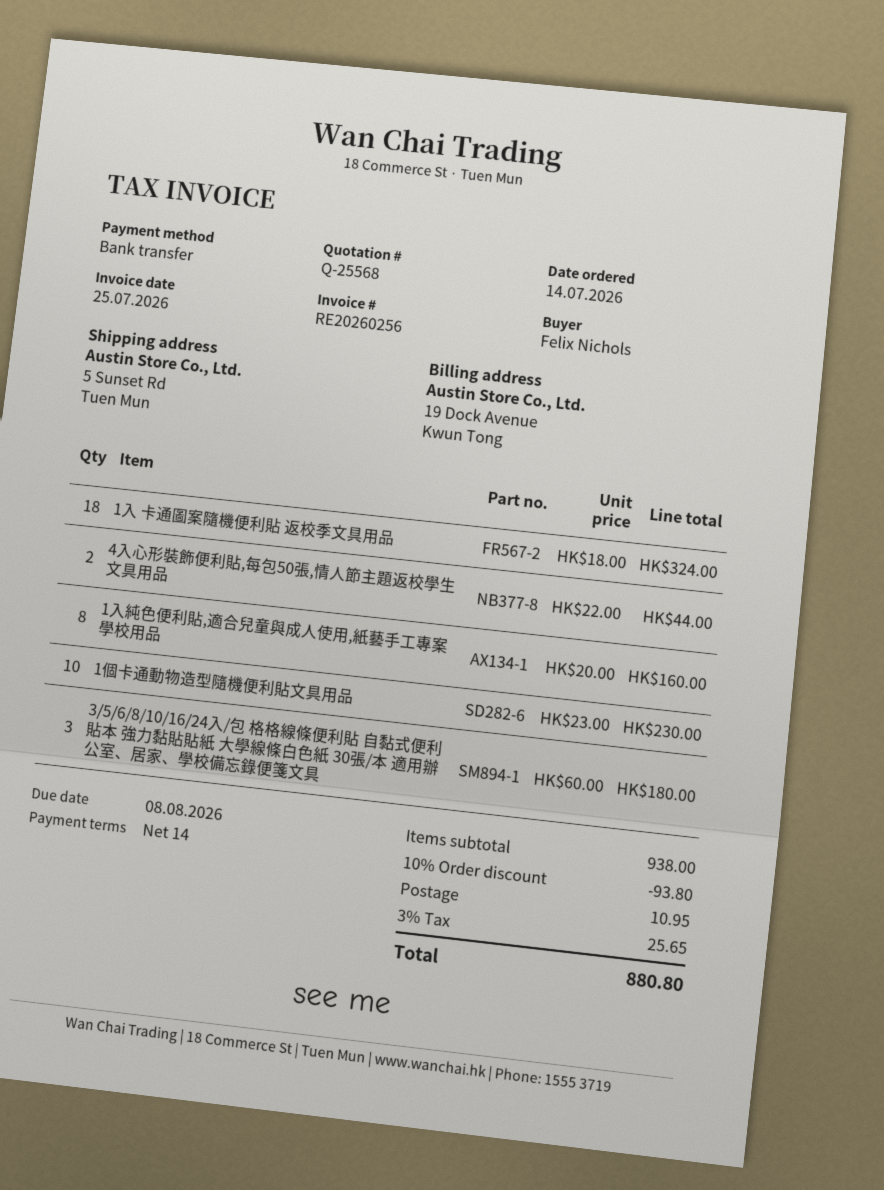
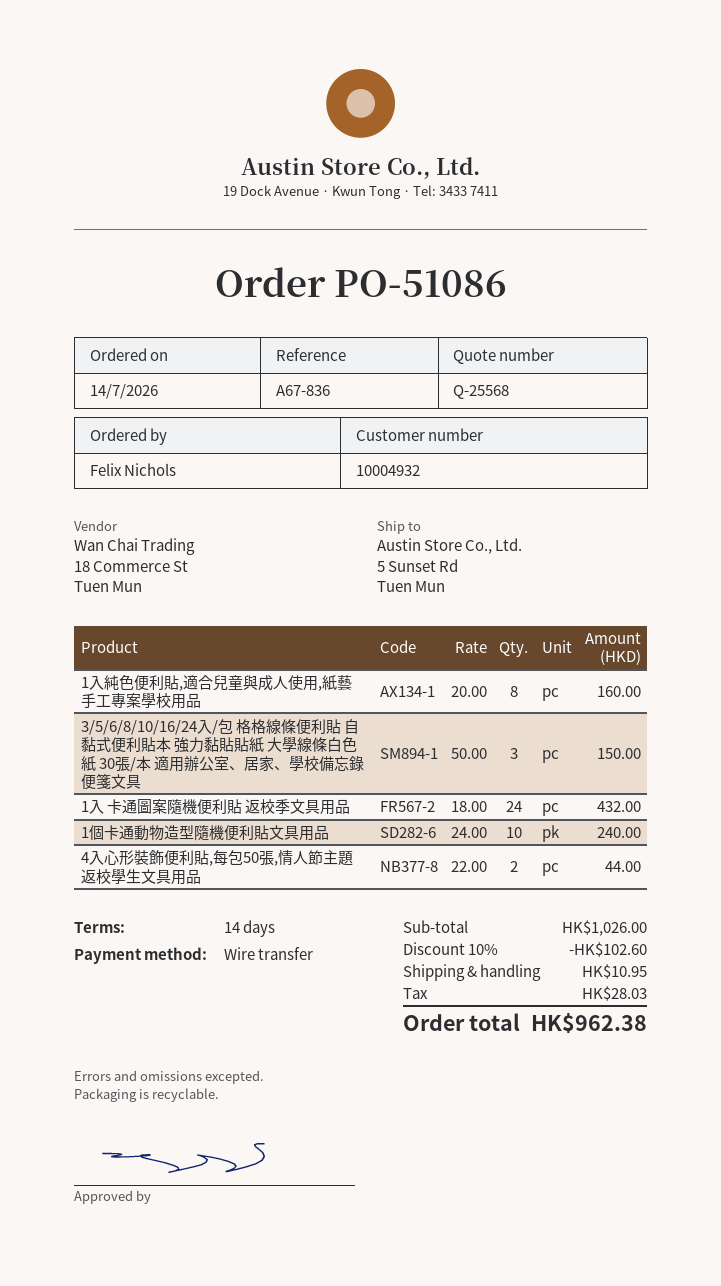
1入 卡通圖案隨機便利貼 返校季文具用品: 18 x 18.00 = 324.00 -> 24 x 18.00 = 432.00
1個卡通動物造型隨機便利貼文具用品: 10 x 23.00 = 230.00 -> 10 x 24.00 = 240.00
3/5/6/8/10/16/24入/包 格格線條便利貼 自黏式便利貼本 強力黏貼貼紙 大學線條白色紙 30張/本 適用辦公室、居家、學校備忘錄便箋文具: 3 x 60.00 = 180.00 -> 3 x 50.00 = 150.00
subtotal: 938.00 -> 1026.00
discount: 10% = 93.80 -> 10% = 102.60
tax: 25.65 -> 28.03
total: 880.80 -> 962.38

